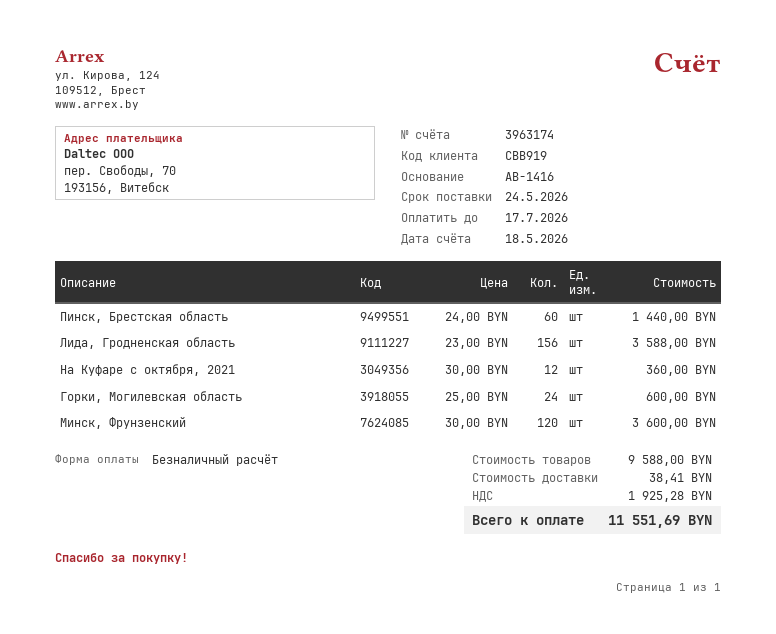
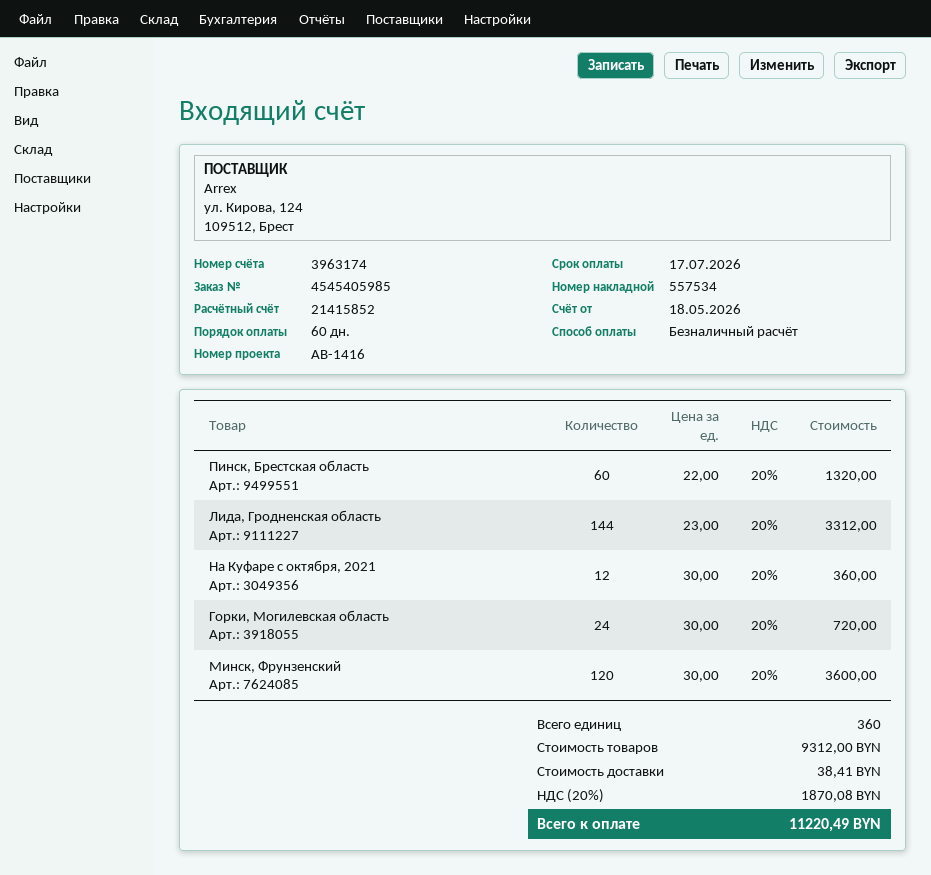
Пинск, Брестская область: 60 x 24.00 = 1440.00 -> 60 x 22.00 = 1320.00
Лида, Гродненская область: 156 x 23.00 = 3588.00 -> 144 x 23.00 = 3312.00
Горки, Могилевская область: 24 x 25.00 = 600.00 -> 24 x 30.00 = 720.00
subtotal: 9588.00 -> 9312.00
tax: 1925.28 -> 1870.08
total: 11551.69 -> 11220.49

